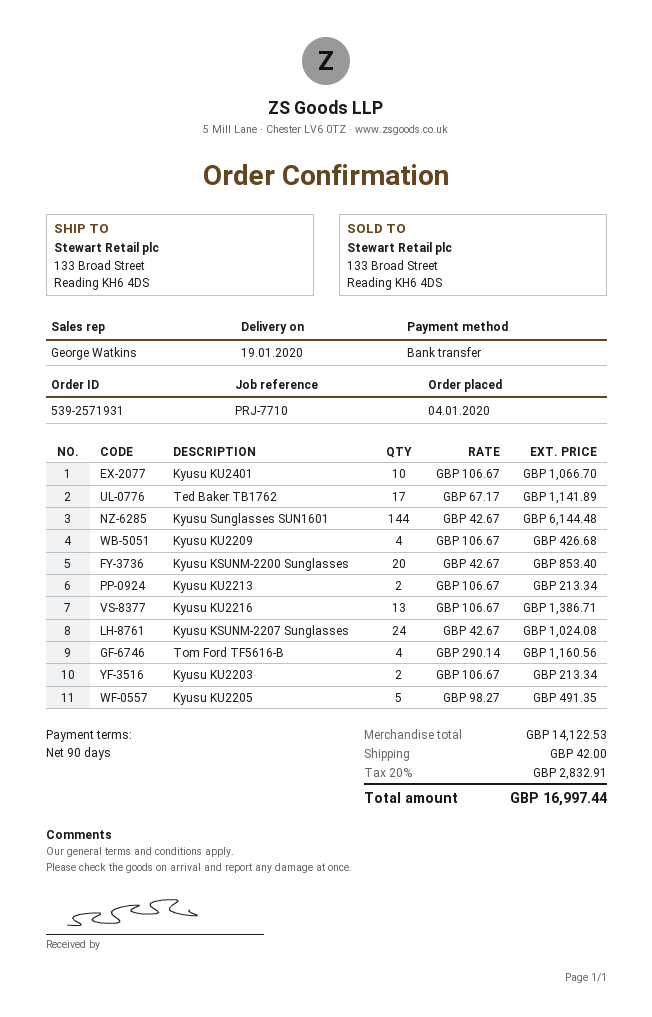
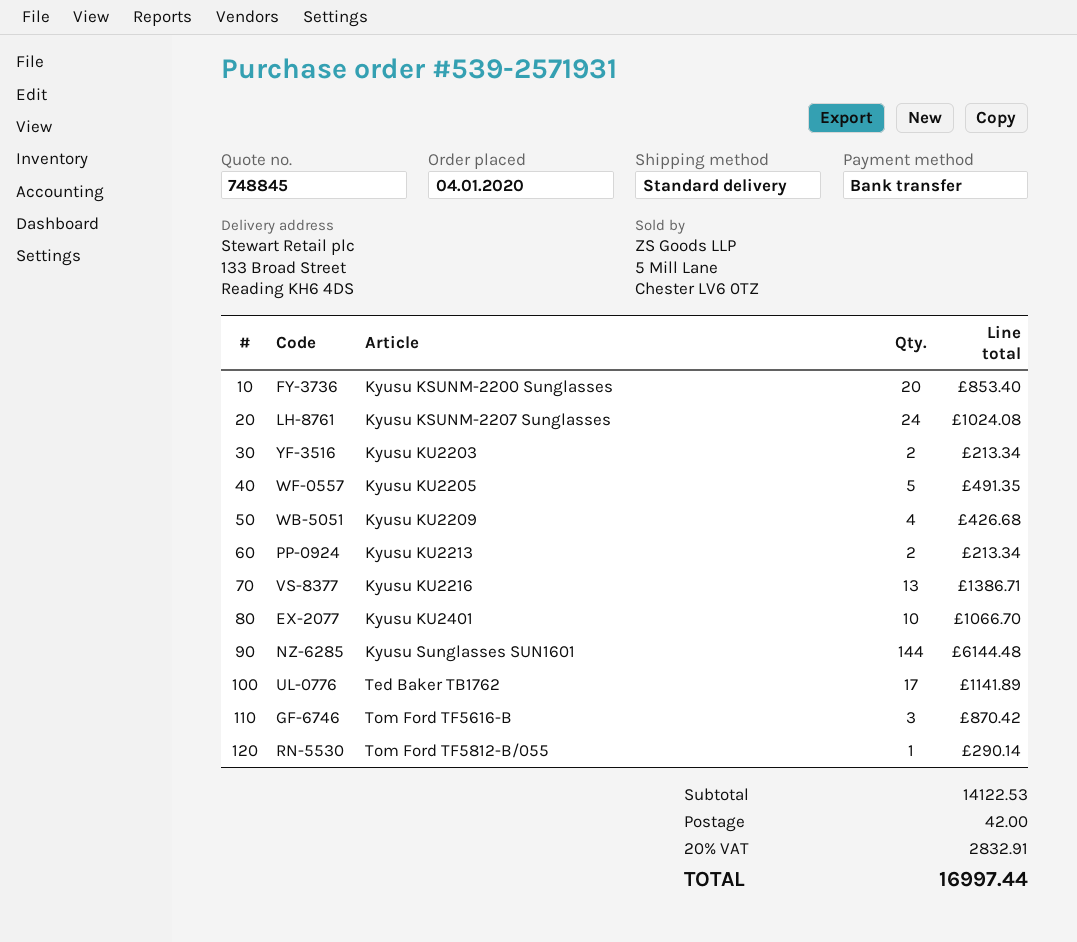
Tom Ford TF5616-B: 4 for 1160.56 -> 3 for 870.42
Tom Ford TF5812-B/055: none -> 1 for 290.14

